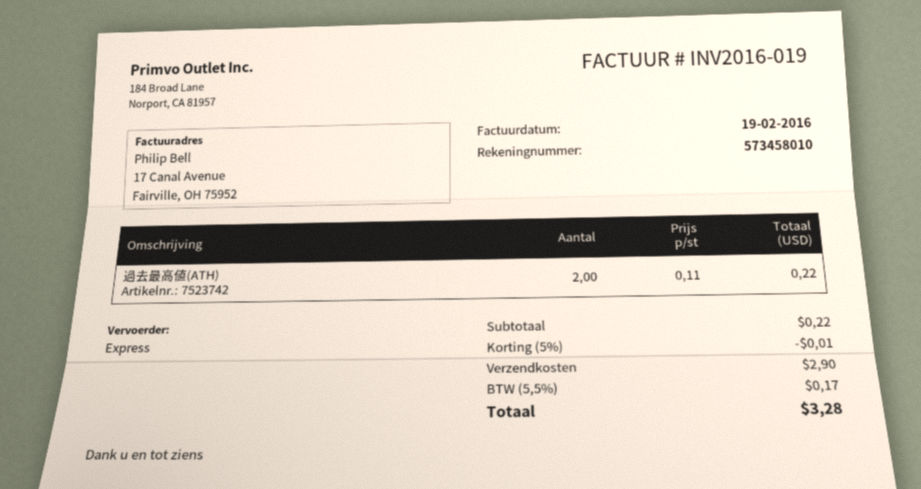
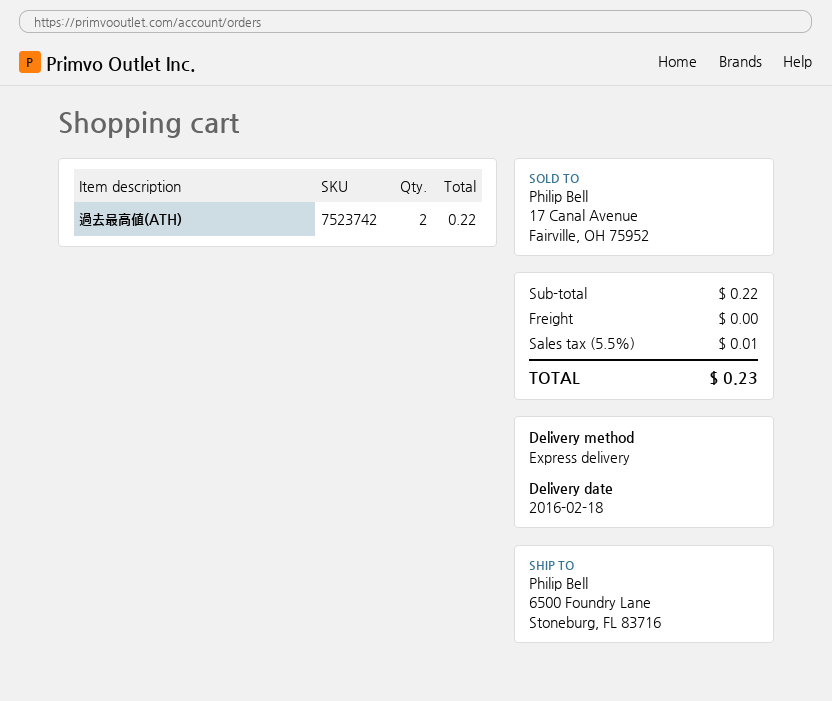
discount: 5% = 0.01 -> none
shipping: 2.90 -> 0.00
tax: 5.5% = 0.17 -> 5.5% = 0.01
total: 3.28 -> 0.23

